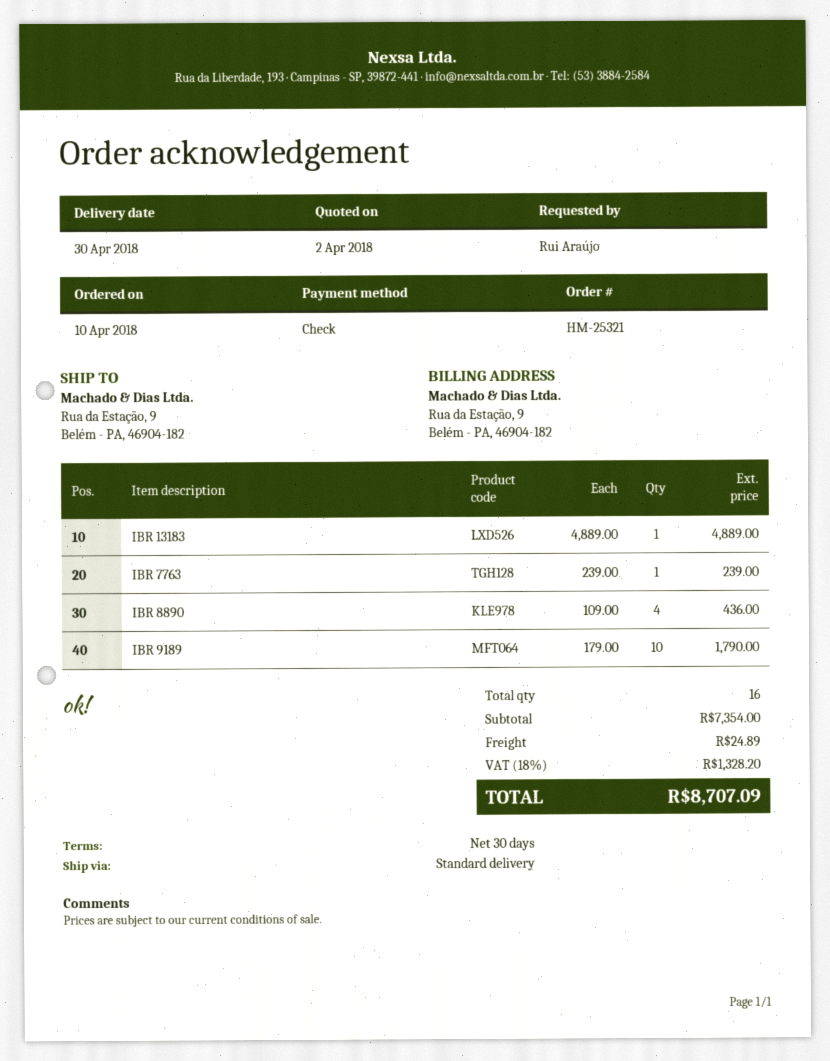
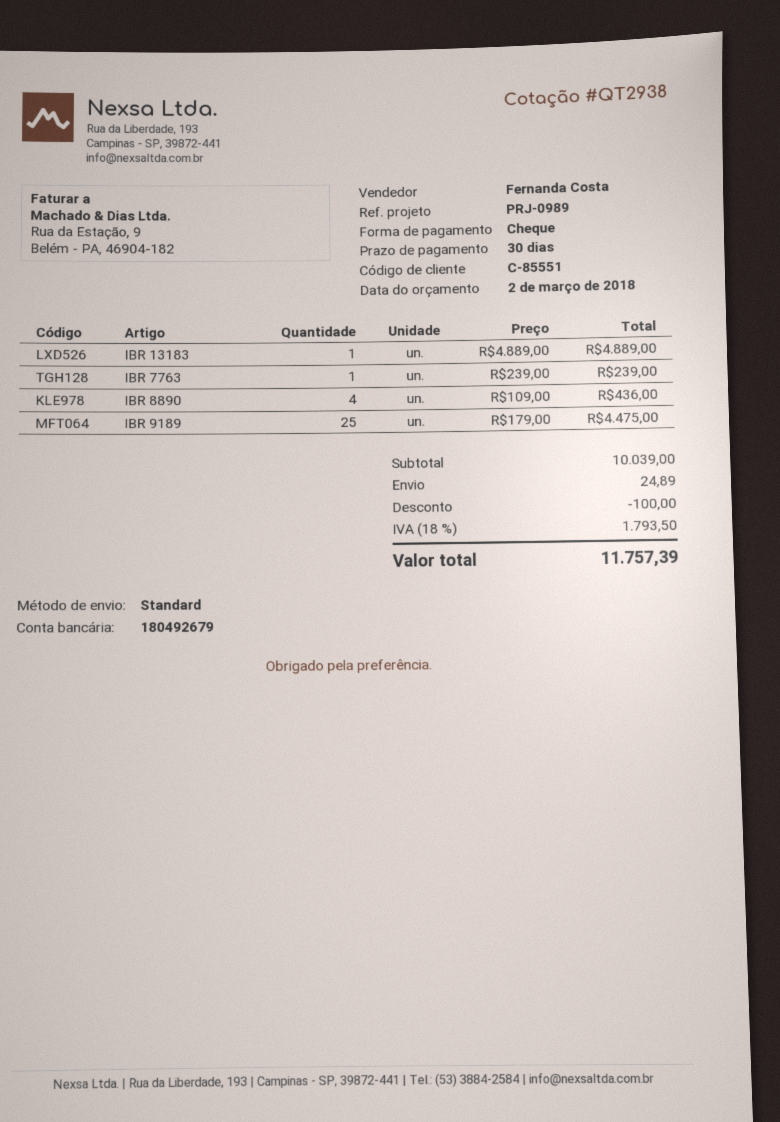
quote date: 2018-04-02 -> 2018-03-02
IBR 9189: 10 x 179.00 = 1790.00 -> 25 x 179.00 = 4475.00
subtotal: 7354.00 -> 10039.00
discount: none -> 100.00
tax: 18% = 1328.20 -> 18% = 1793.50
total: 8707.09 -> 11757.39

